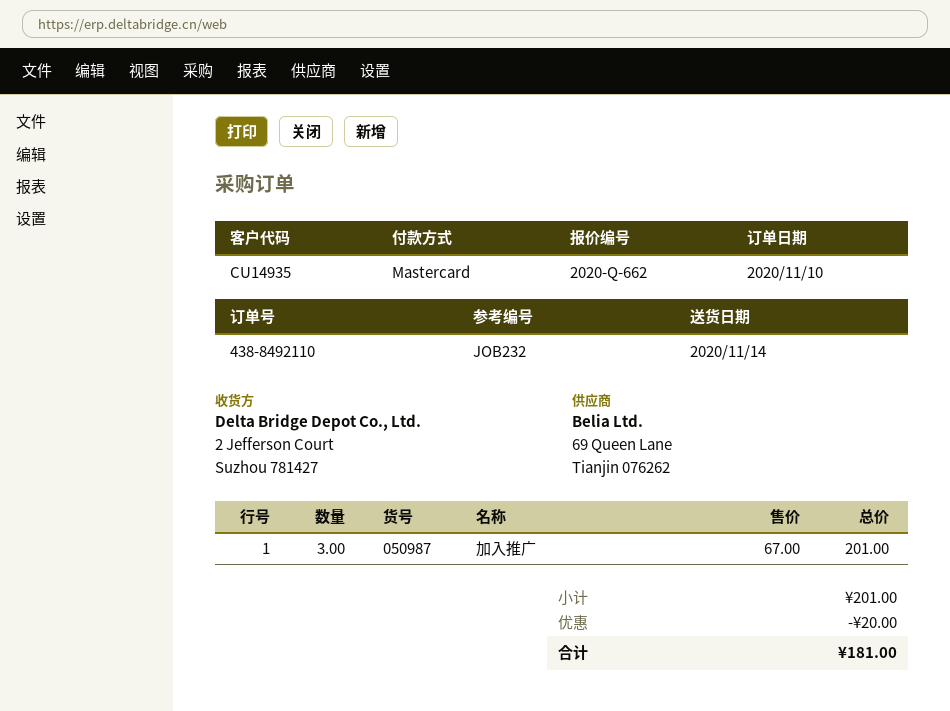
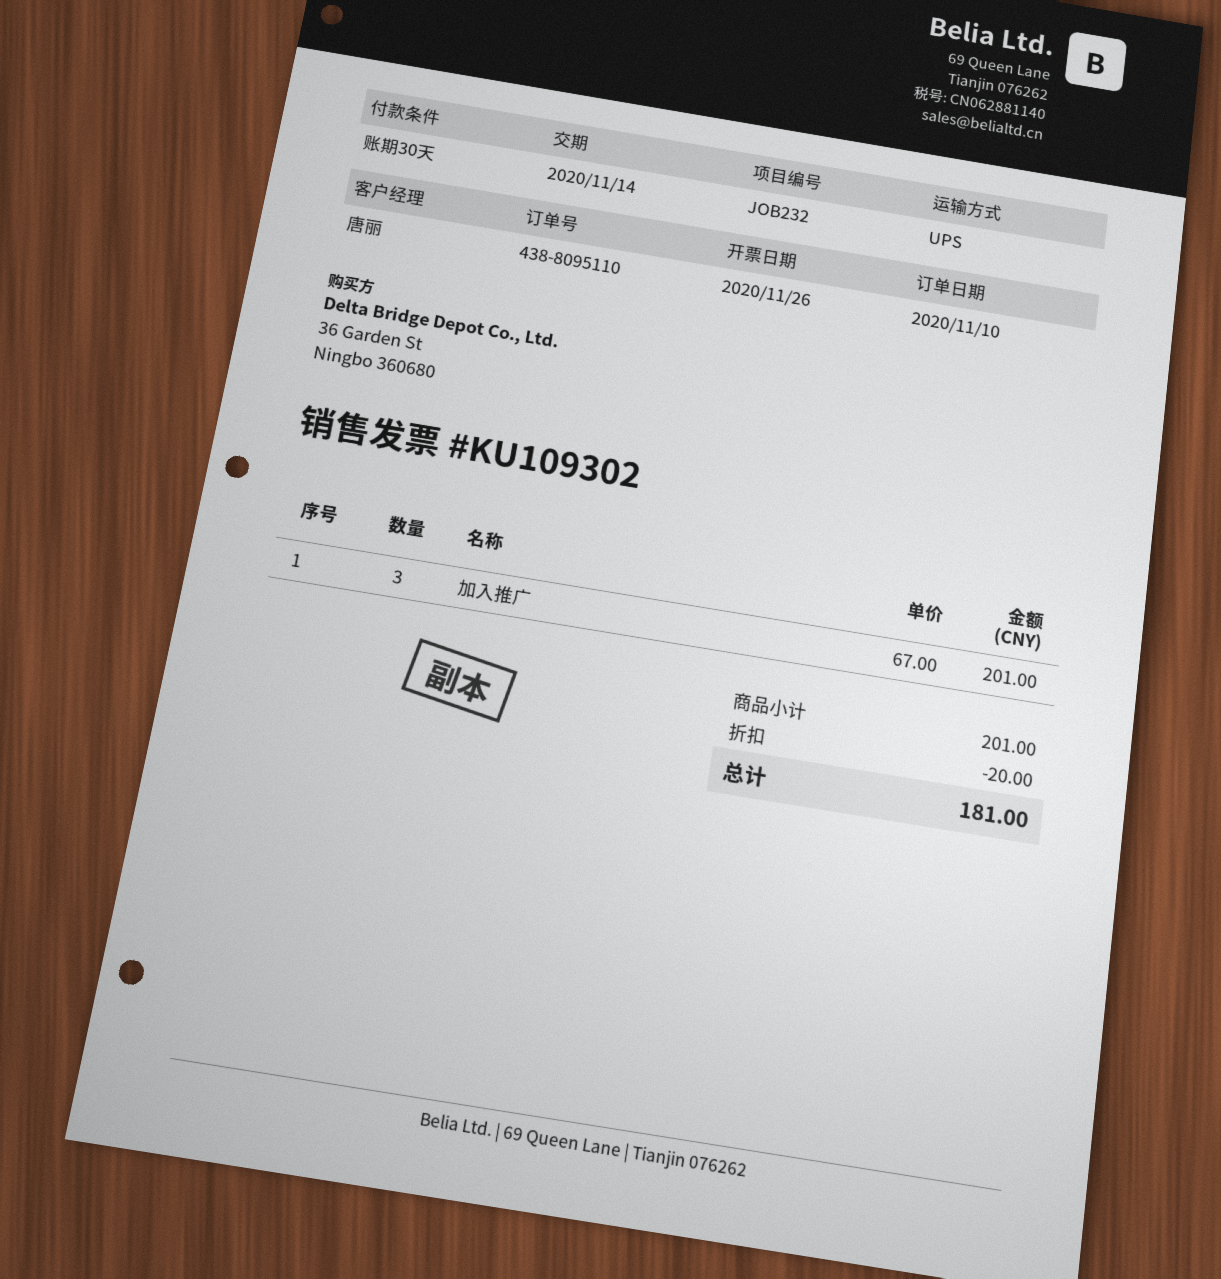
order number: 438-8492110 -> 438-8095110

